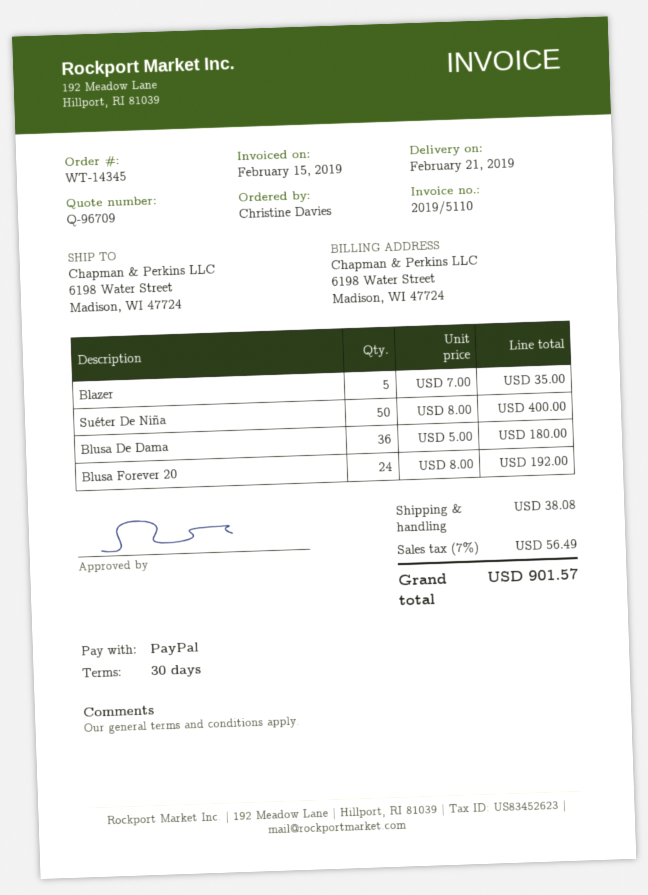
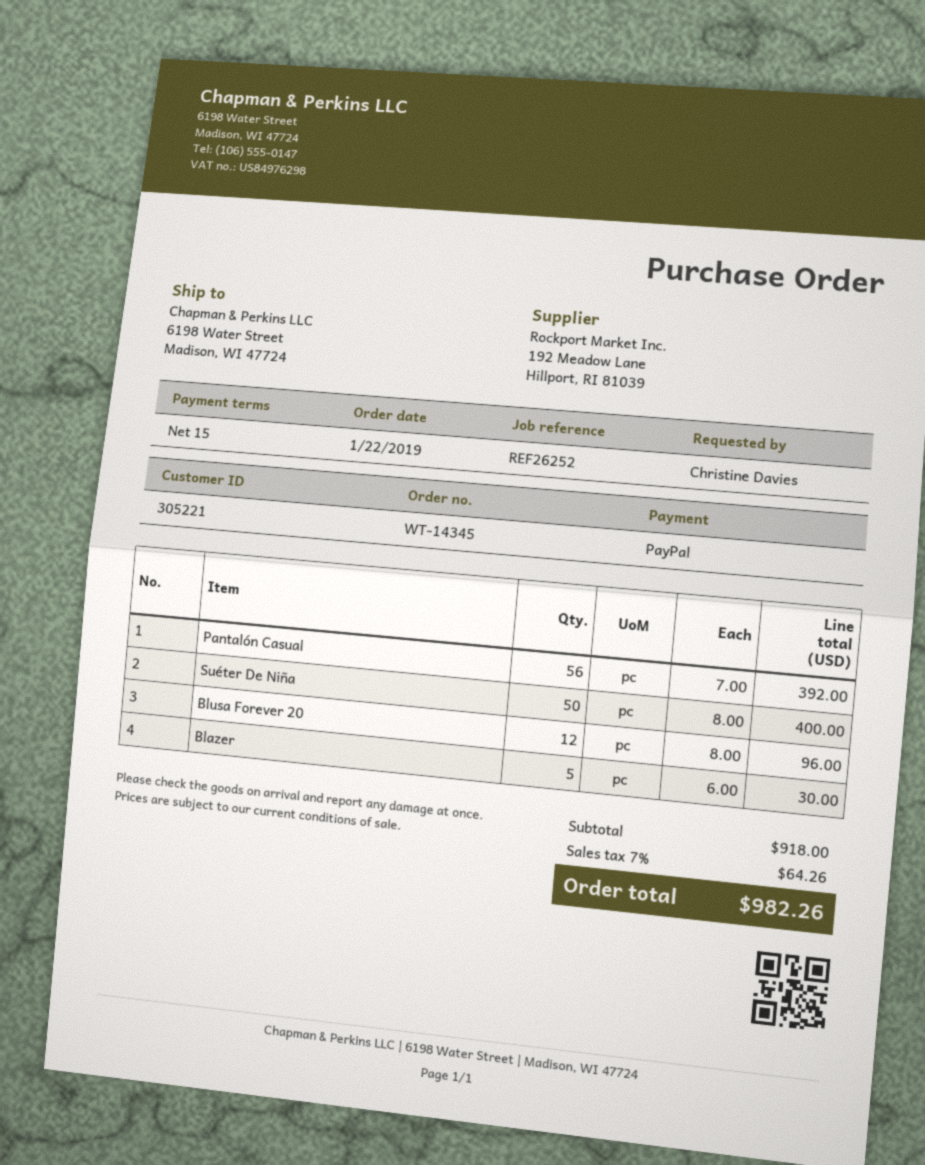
payment terms: 30 days -> 15 days
Blazer: 5 x 7.00 = 35.00 -> 5 x 6.00 = 30.00
Blusa De Dama: 36 x 5.00 = 180.00 -> none
Blusa Forever 20: 24 x 8.00 = 192.00 -> 12 x 8.00 = 96.00
Pantalón Casual: none -> 56 x 7.00 = 392.00
shipping: 38.08 -> none
tax: 7% = 56.49 -> 7% = 64.26
total: 901.57 -> 982.26

